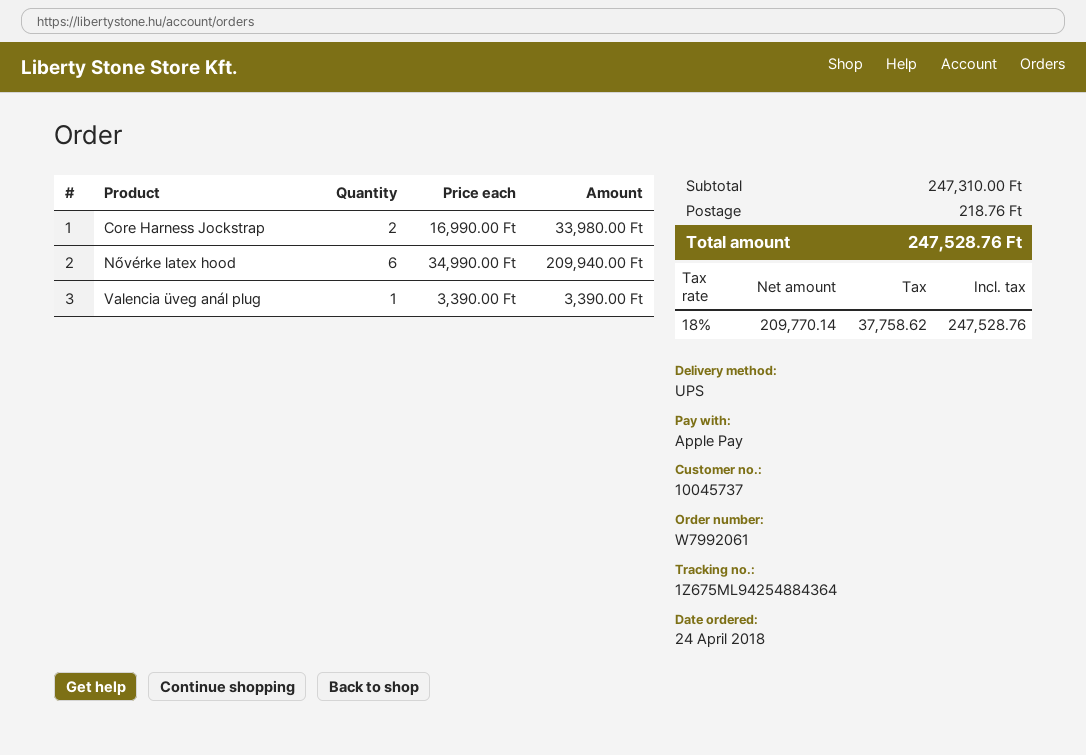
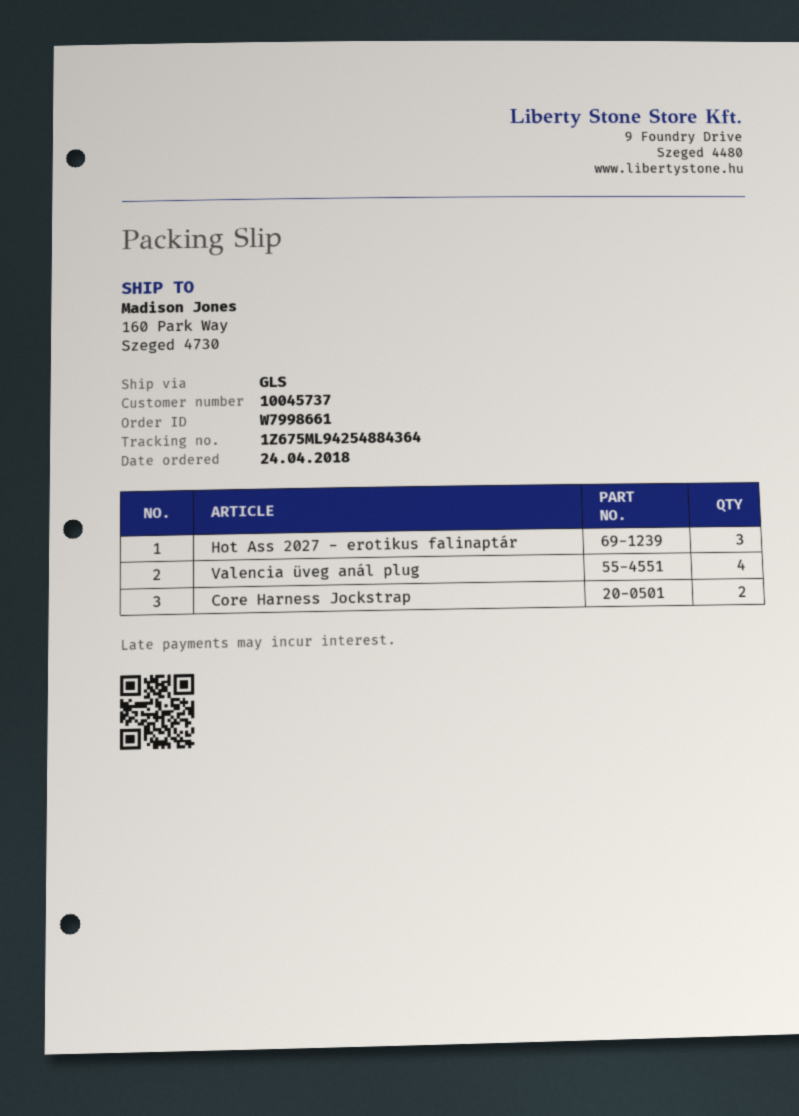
order number: W7992061 -> W7998661
shipping method: UPS -> GLS
Nővérke latex hood: 6 -> none
Valencia üveg anál plug: 1 -> 4
Hot Ass 2027 - erotikus falinaptár: none -> 3

